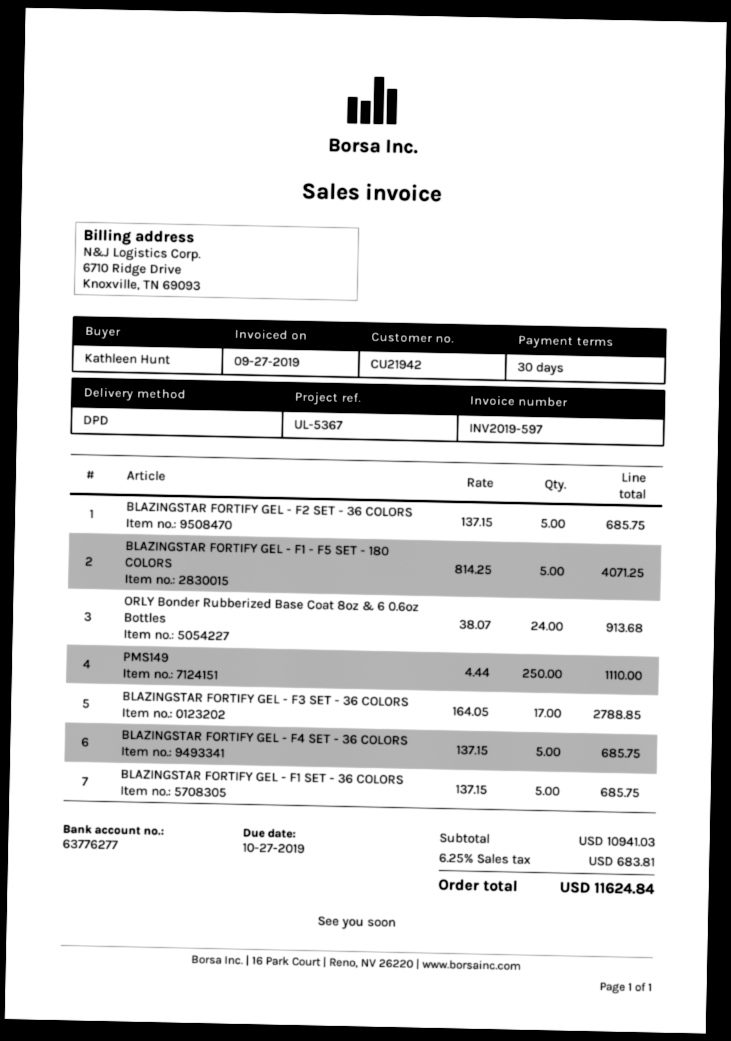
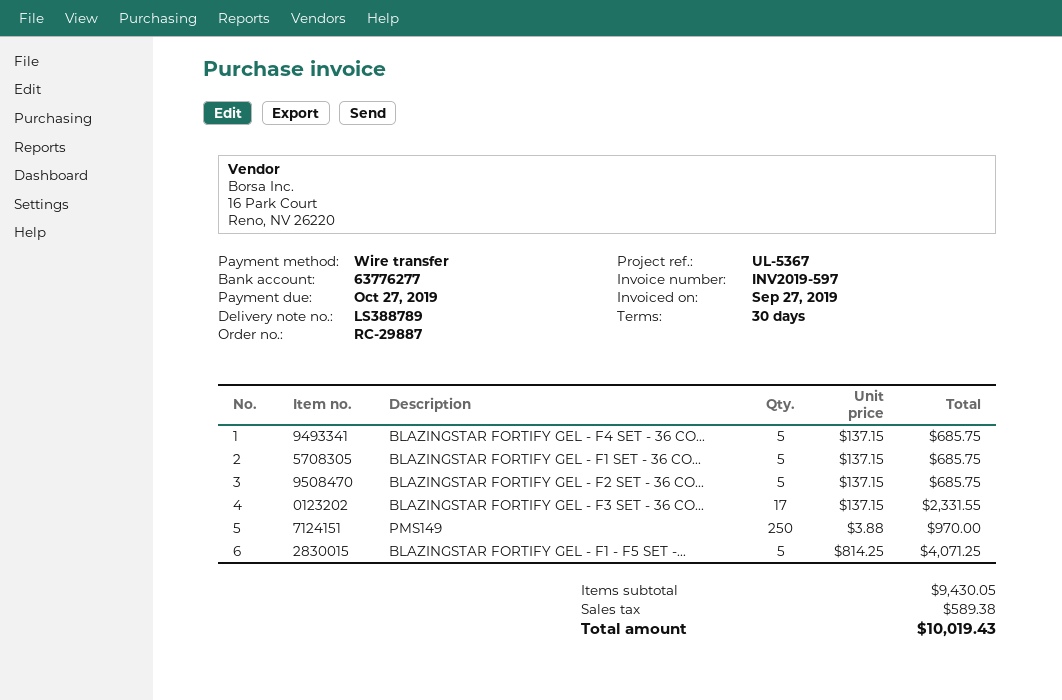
ORLY Bonder Rubberized Base Coat 8oz & 6 0.6oz Bottles: 24 x 38.07 = 913.68 -> none
PMS149: 250 x 4.44 = 1110.00 -> 250 x 3.88 = 970.00
BLAZINGSTAR FORTIFY GEL - F3 SET - 36 COLORS: 17 x 164.05 = 2788.85 -> 17 x 137.15 = 2331.55
subtotal: 10941.03 -> 9430.05
tax: 683.81 -> 589.38
total: 11624.84 -> 10019.43

